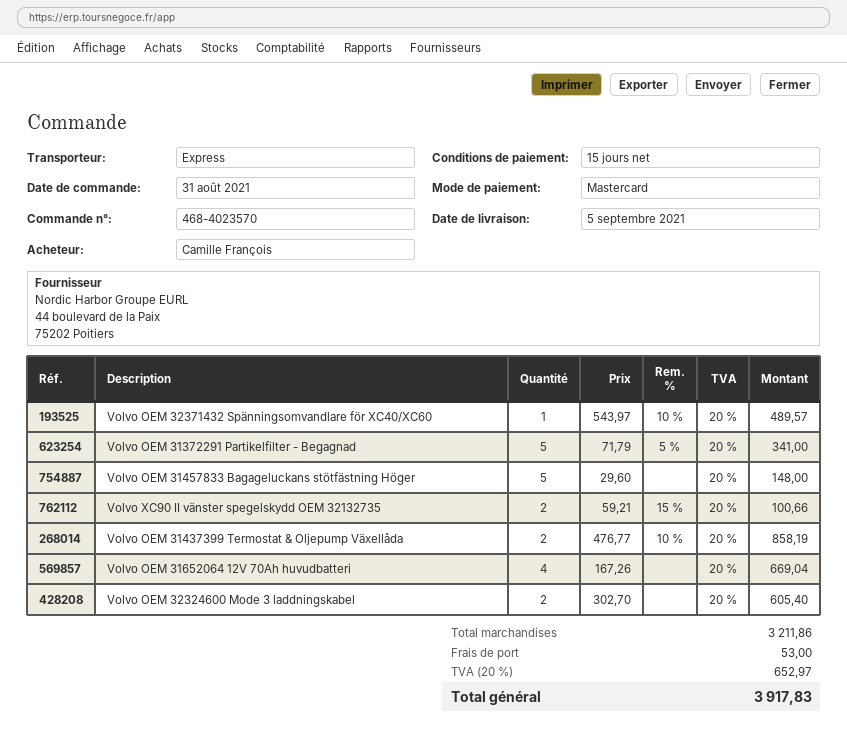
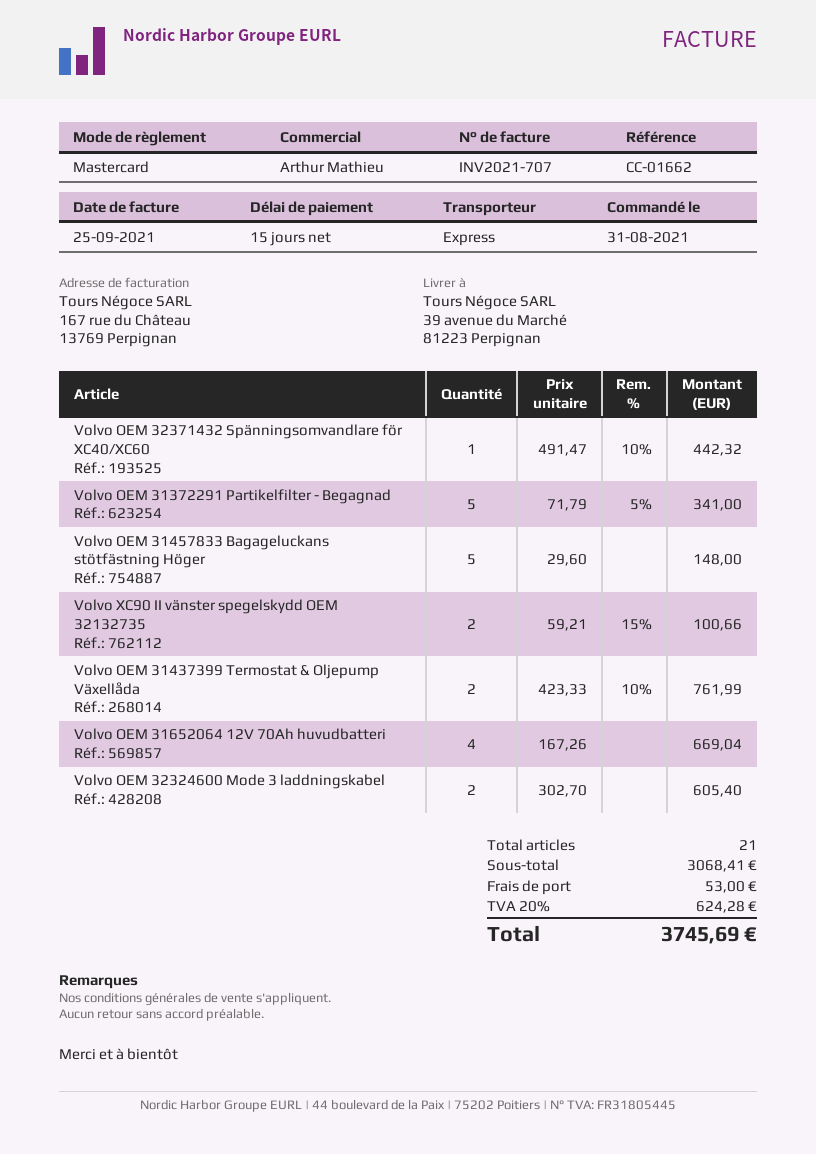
Volvo OEM 32371432 Spänningsomvandlare för XC40/XC60: 1 x 543.97 - 10% = 489.57 -> 1 x 491.47 - 10% = 442.32
Volvo OEM 31437399 Termostat & Oljepump Växellåda: 2 x 476.77 - 10% = 858.19 -> 2 x 423.33 - 10% = 761.99
subtotal: 3211.86 -> 3068.41
tax: 20% = 652.97 -> 20% = 624.28
total: 3917.83 -> 3745.69

